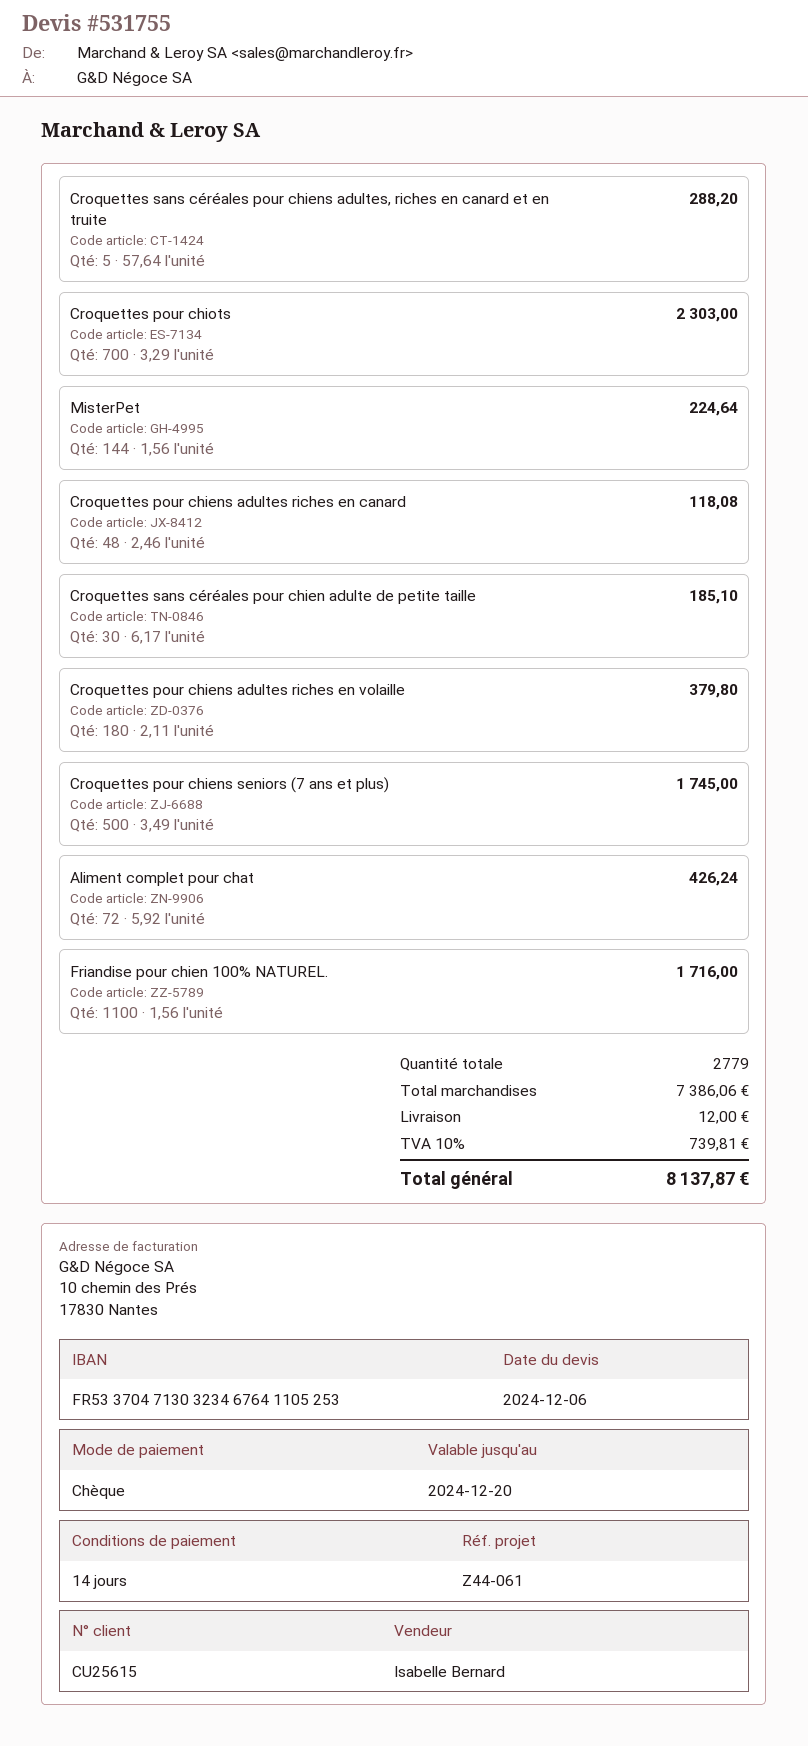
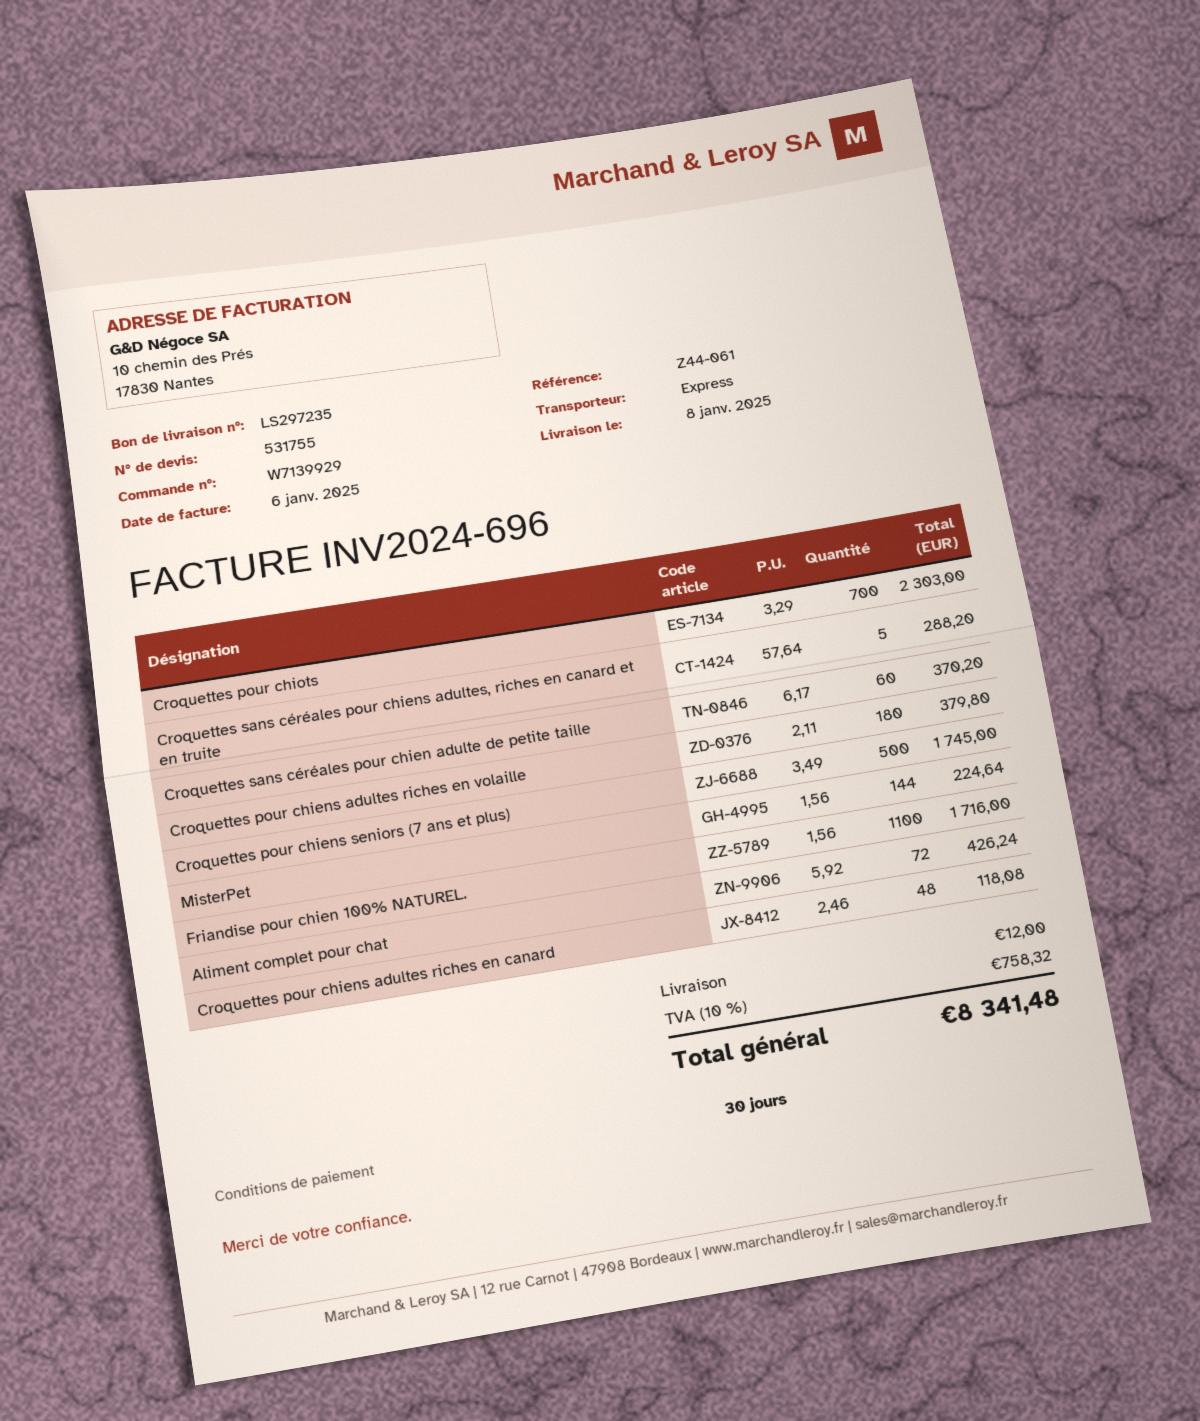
payment terms: 14 days -> 30 days
Croquettes sans céréales pour chien adulte de petite taille: 30 x 6.17 = 185.10 -> 60 x 6.17 = 370.20
tax: 10% = 739.81 -> 10% = 758.32
total: 8137.87 -> 8341.48

